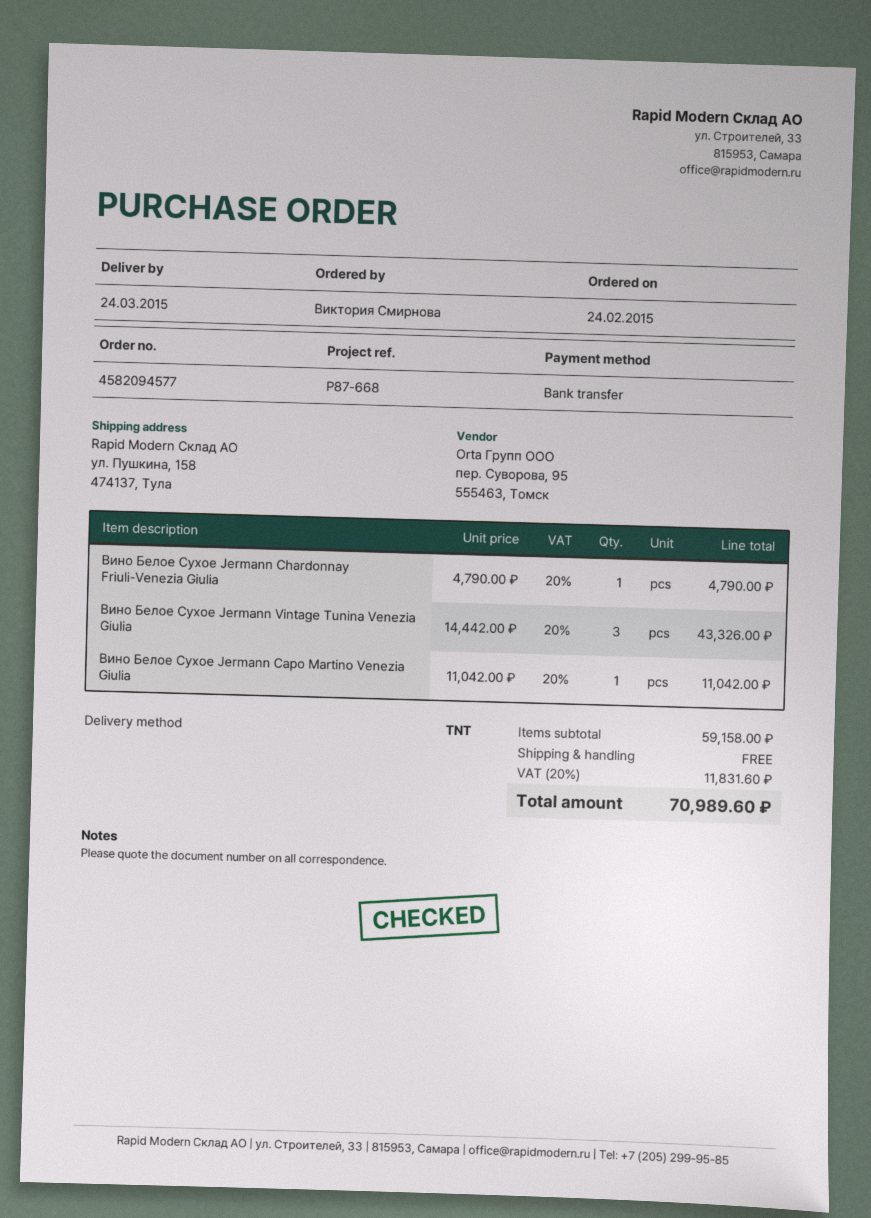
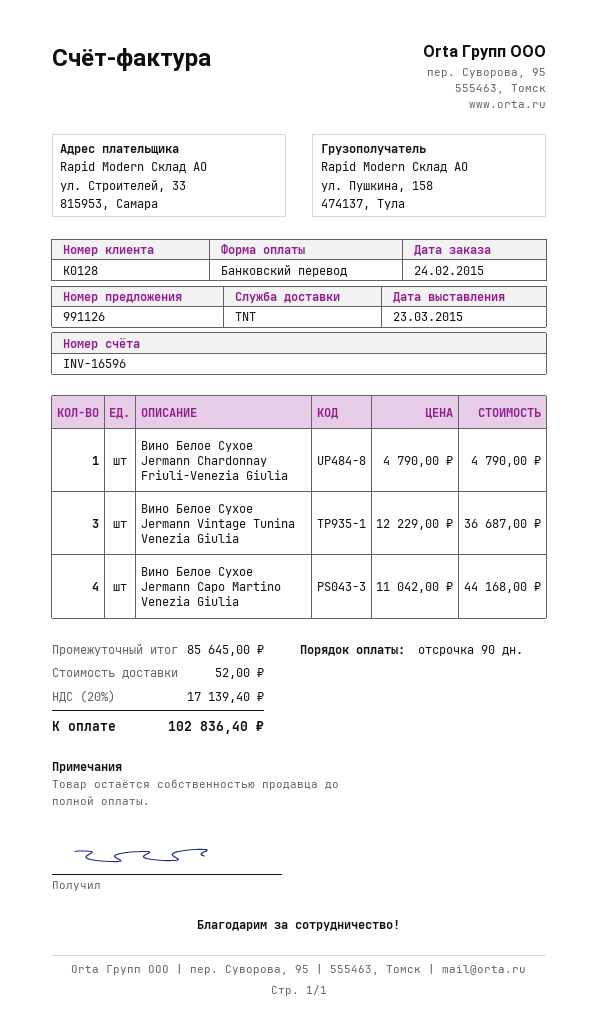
Вино Белое Сухое Jermann Vintage Tunina Venezia Giulia: 3 x 14442.00 = 43326.00 -> 3 x 12229.00 = 36687.00
Вино Белое Сухое Jermann Capo Martino Venezia Giulia: 1 x 11042.00 = 11042.00 -> 4 x 11042.00 = 44168.00
subtotal: 59158.00 -> 85645.00
shipping: 0.00 -> 52.00
tax: 20% = 11831.60 -> 20% = 17139.40
total: 70989.60 -> 102836.40

